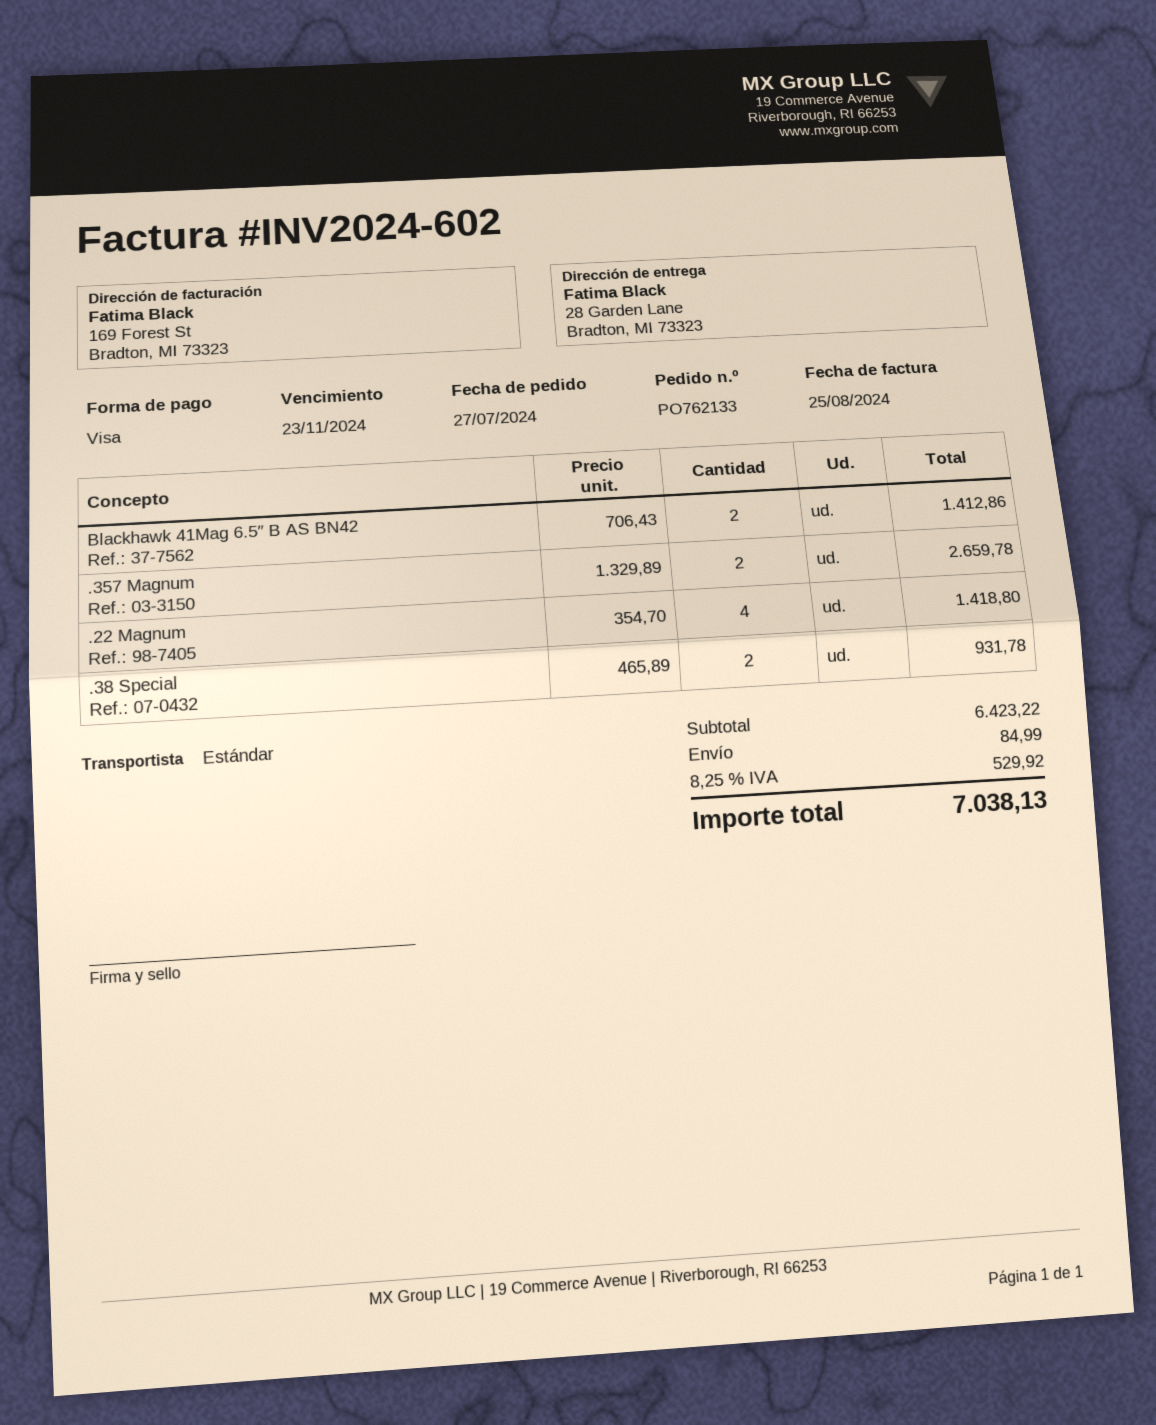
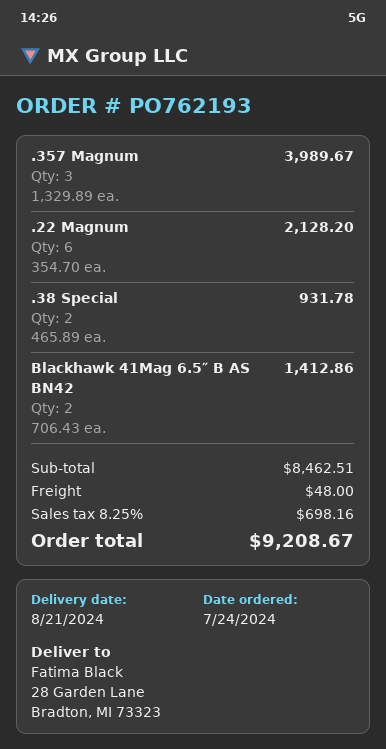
order number: PO762133 -> PO762193
order date: 2024-07-27 -> 2024-07-24
.357 Magnum: 2 x 1329.89 = 2659.78 -> 3 x 1329.89 = 3989.67
.22 Magnum: 4 x 354.70 = 1418.80 -> 6 x 354.70 = 2128.20
subtotal: 6423.22 -> 8462.51
shipping: 84.99 -> 48.00
tax: 8.25% = 529.92 -> 8.25% = 698.16
total: 7038.13 -> 9208.67

